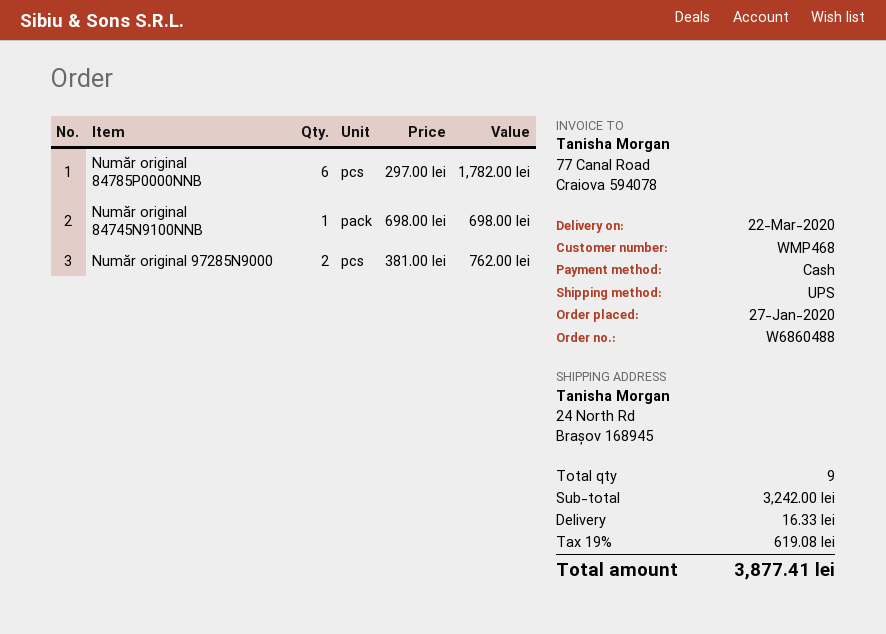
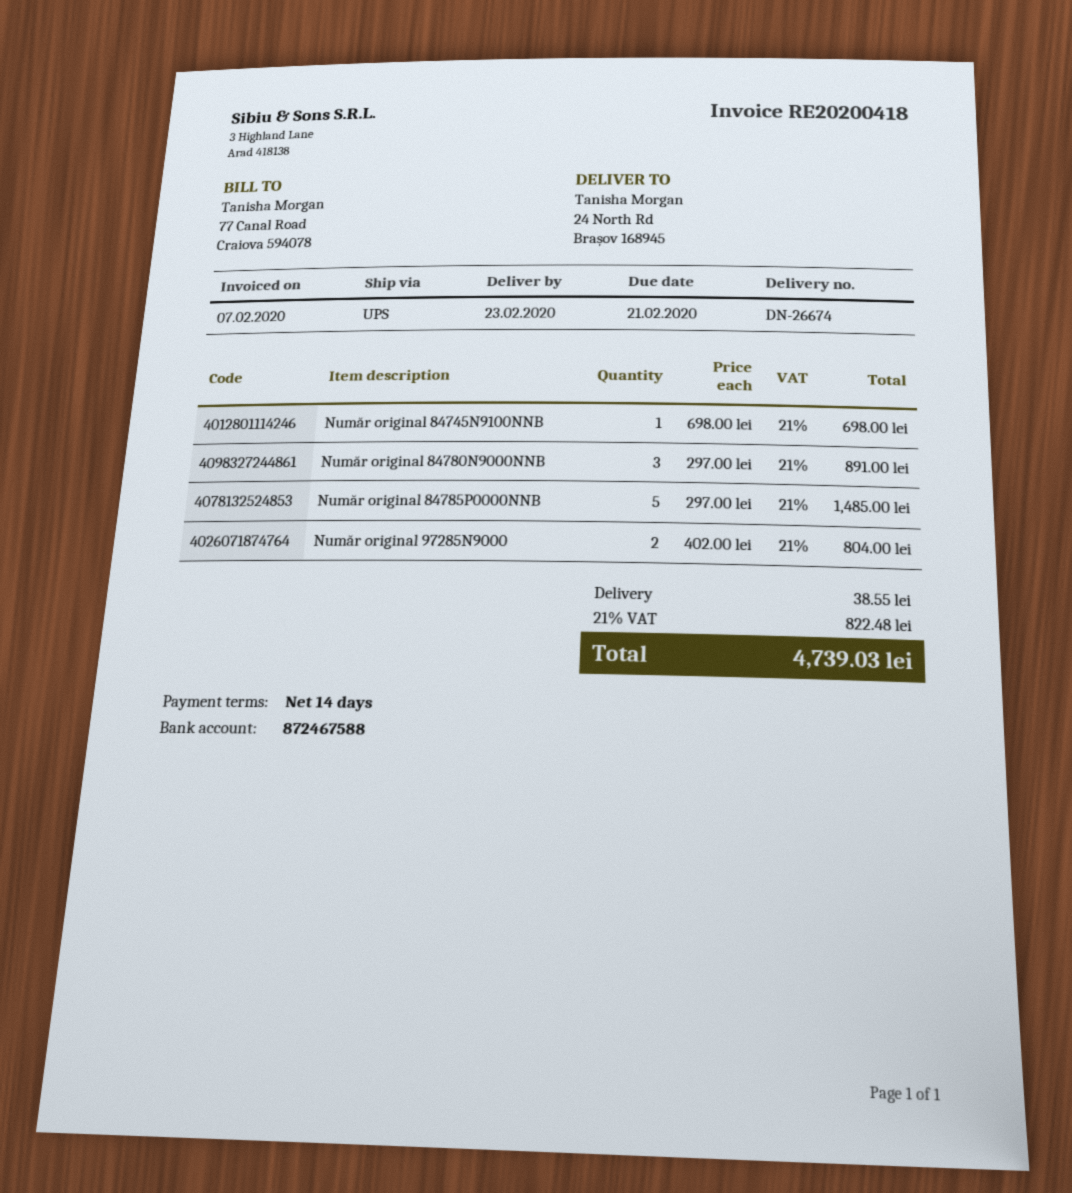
delivery date: 2020-03-22 -> 2020-02-23
Număr original 84785P0000NNB: 6 x 297.00 = 1782.00 -> 5 x 297.00 = 1485.00
Număr original 97285N9000: 2 x 381.00 = 762.00 -> 2 x 402.00 = 804.00
Număr original 84780N9000NNB: none -> 3 x 297.00 = 891.00
shipping: 16.33 -> 38.55
tax: 19% = 619.08 -> 21% = 822.48
total: 3877.41 -> 4739.03

